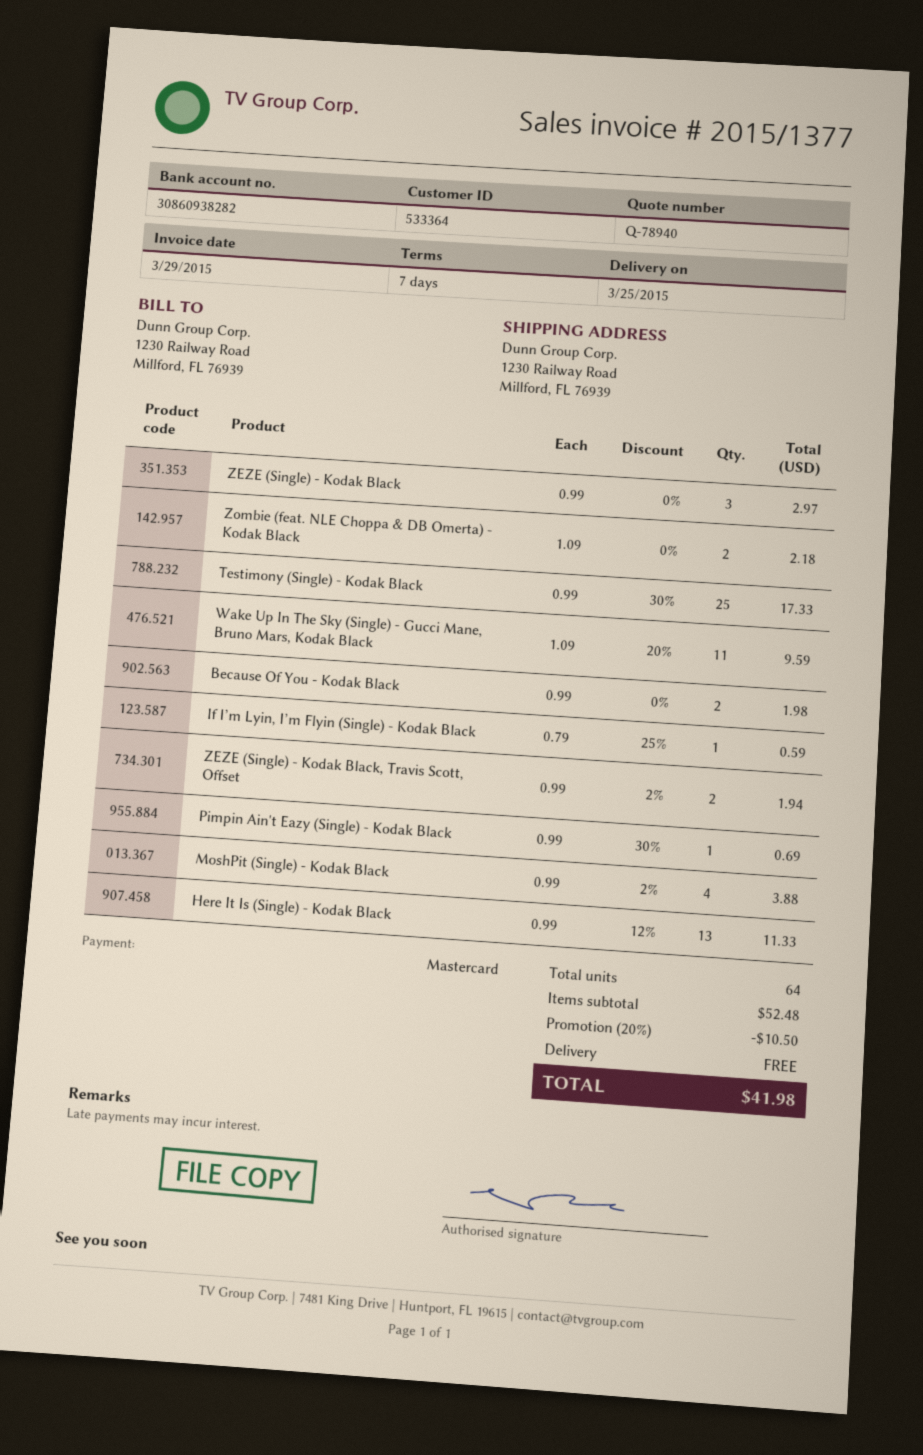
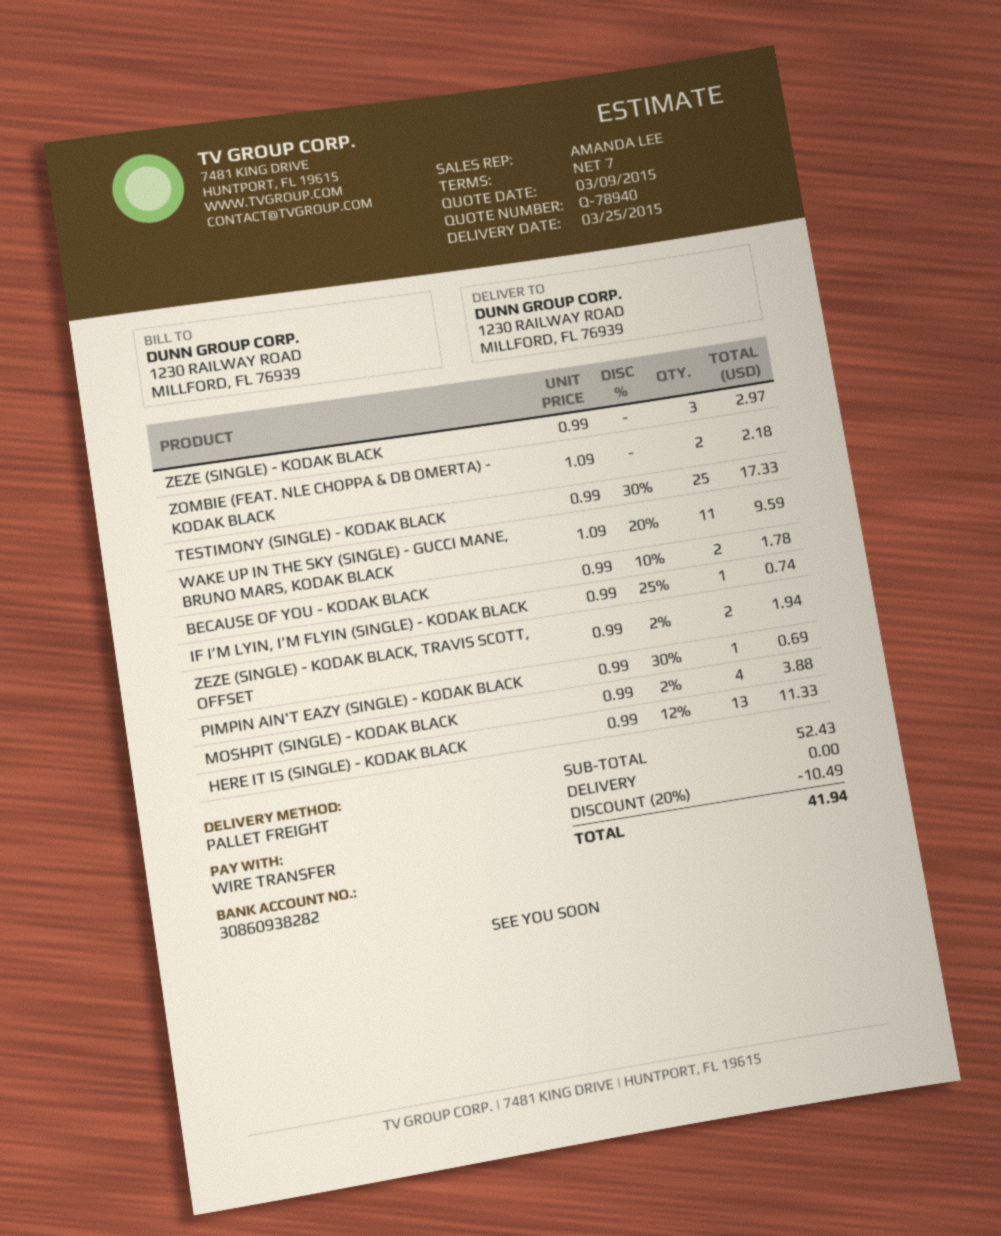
payment method: Mastercard -> bank transfer
Because Of You - Kodak Black: 2 x 0.99 = 1.98 -> 2 x 0.99 - 10% = 1.78
If I’m Lyin, I’m Flyin (Single) - Kodak Black: 1 x 0.79 - 25% = 0.59 -> 1 x 0.99 - 25% = 0.74
subtotal: 52.48 -> 52.43
discount: 20% = 10.50 -> 20% = 10.49
total: 41.98 -> 41.94

